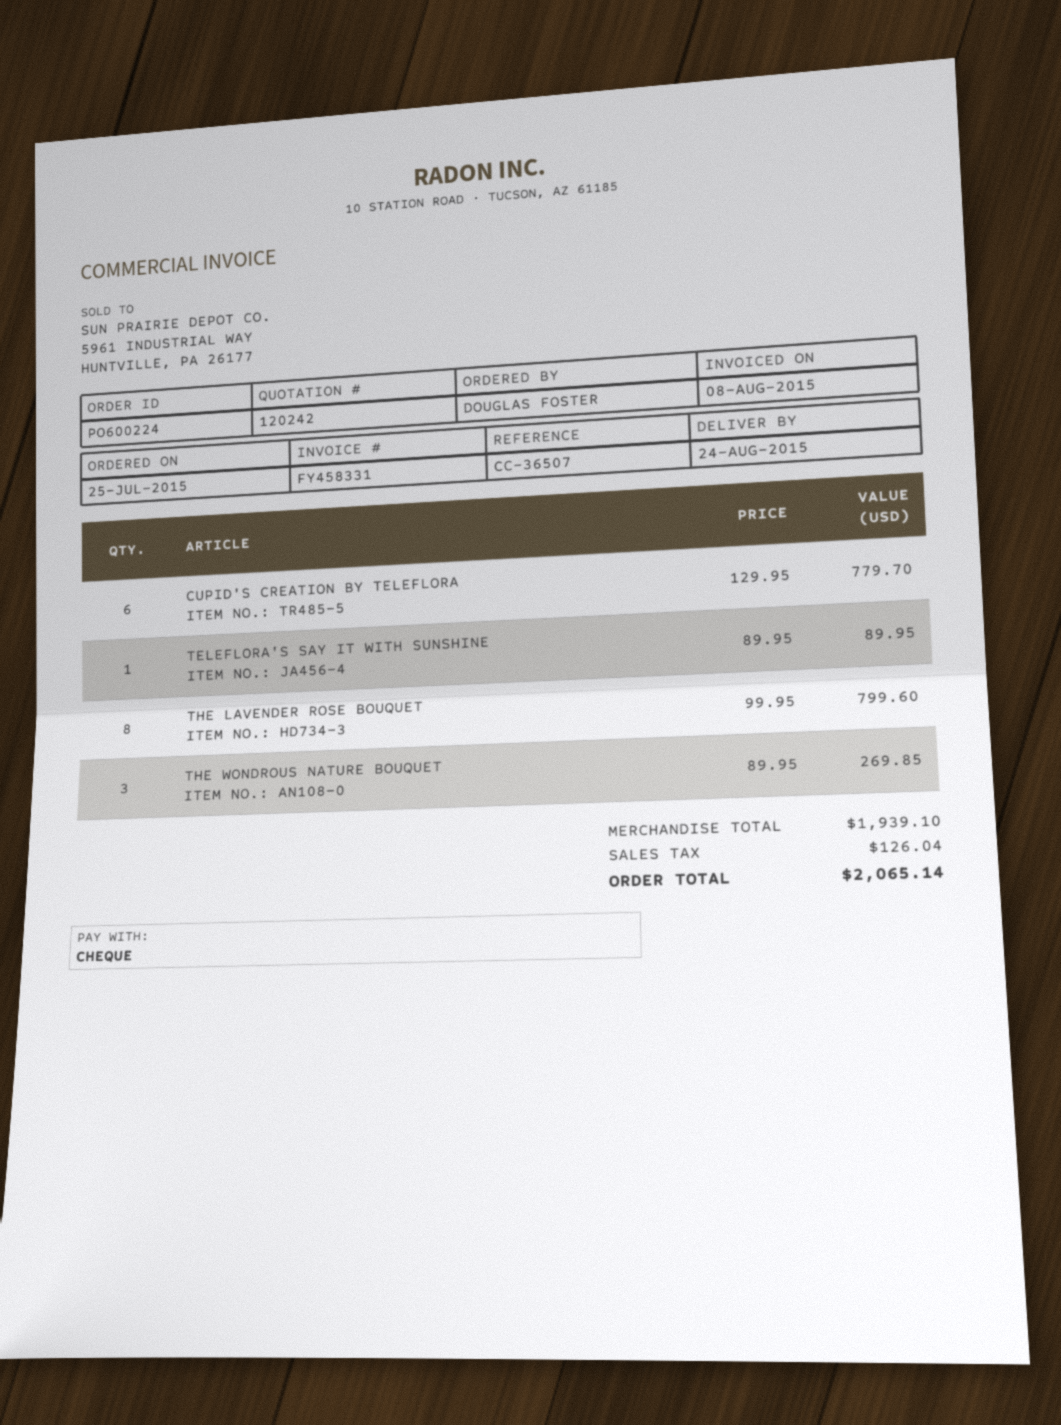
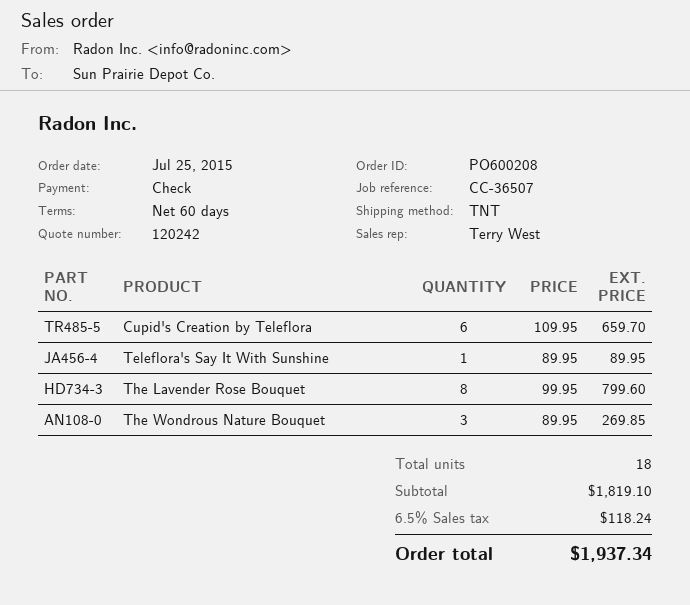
order number: PO600224 -> PO600208
CUPID'S CREATION BY TELEFLORA: 6 x 129.95 = 779.70 -> 6 x 109.95 = 659.70
subtotal: 1939.10 -> 1819.10
tax: 126.04 -> 118.24
total: 2065.14 -> 1937.34

